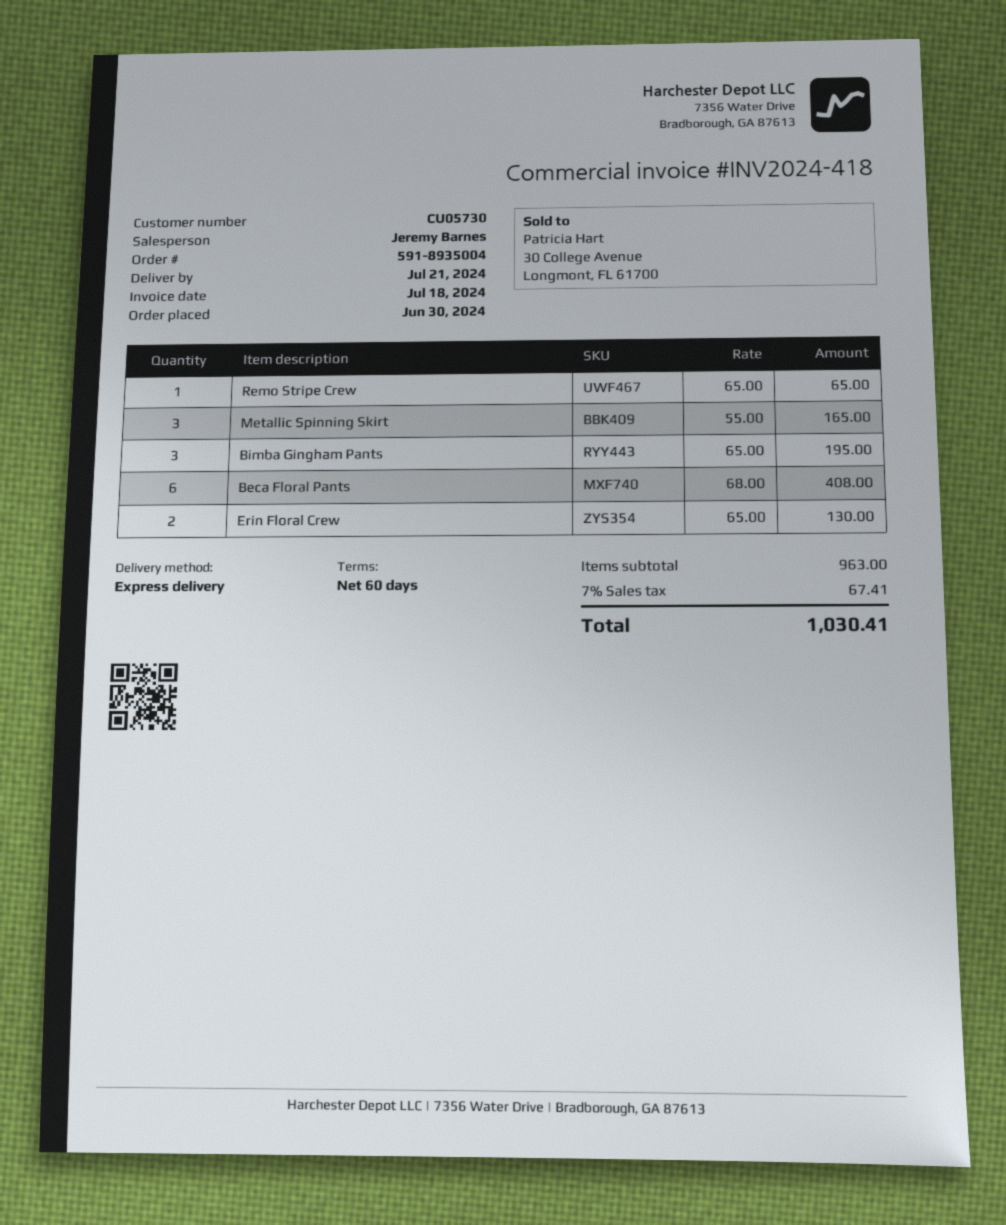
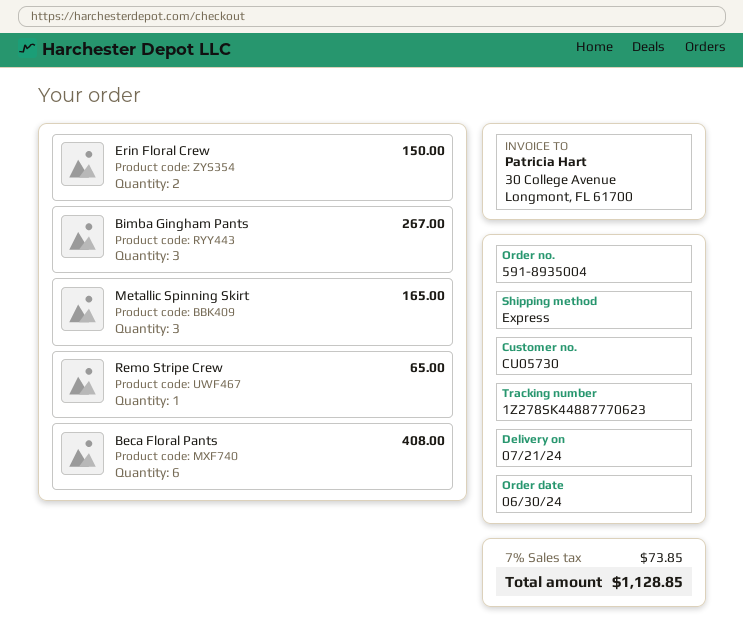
Bimba Gingham Pants: 3 for 195.00 -> 3 for 267.00
Erin Floral Crew: 2 for 130.00 -> 2 for 150.00
tax: 7% = 67.41 -> 7% = 73.85
total: 1030.41 -> 1128.85

